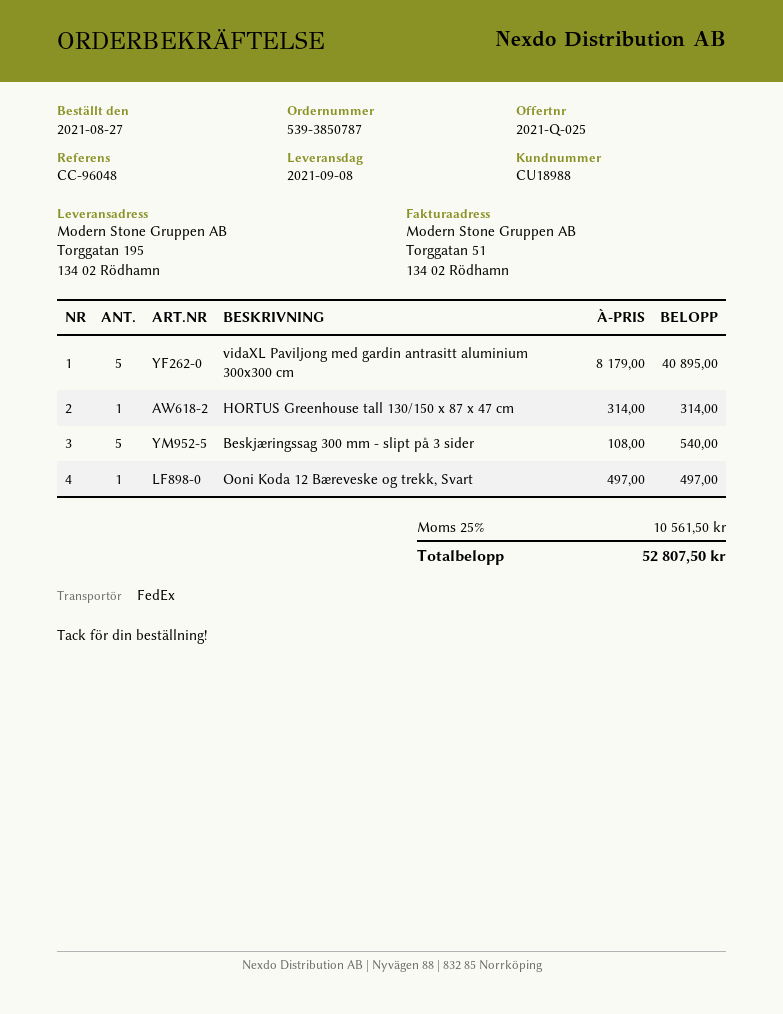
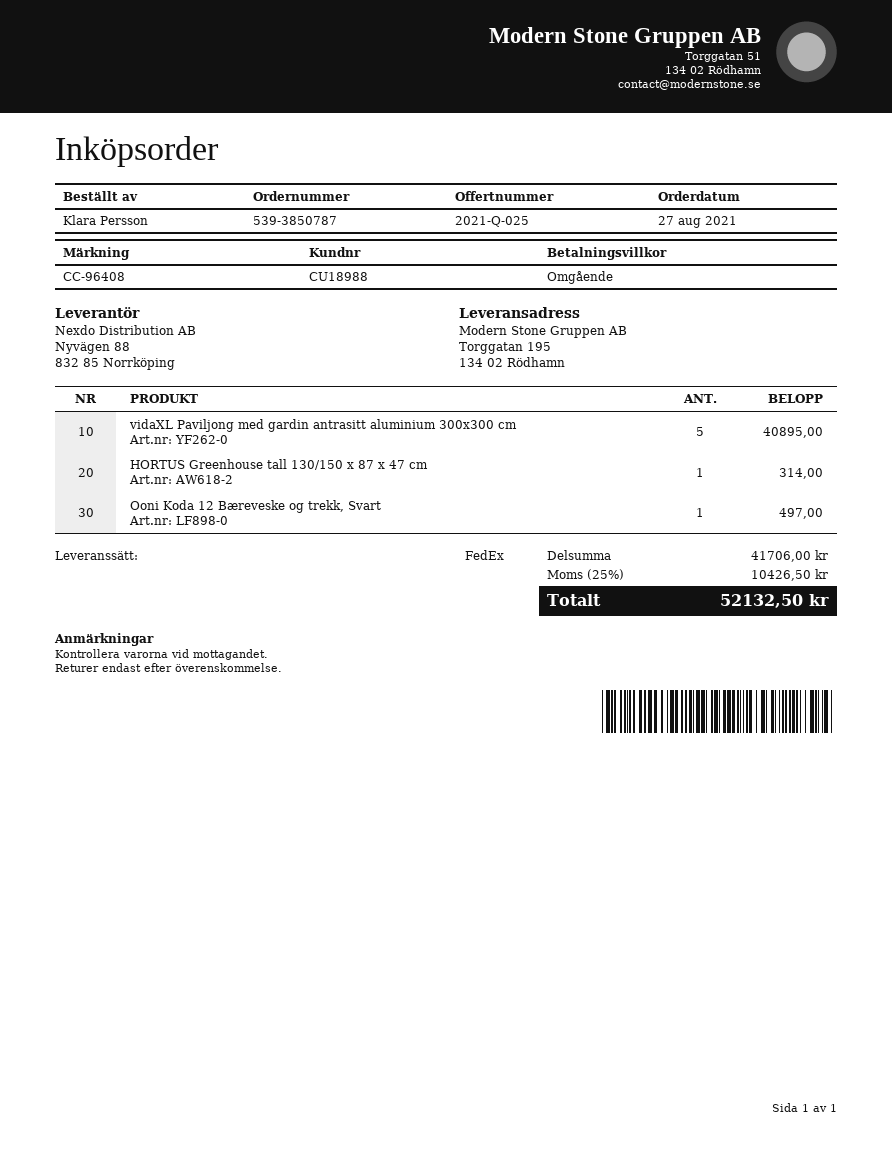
reference: CC-96048 -> CC-96408
Beskjæringssag 300 mm - slipt på 3 sider: 5 for 540.00 -> none
tax: 25% = 10561.50 -> 25% = 10426.50
total: 52807.50 -> 52132.50

